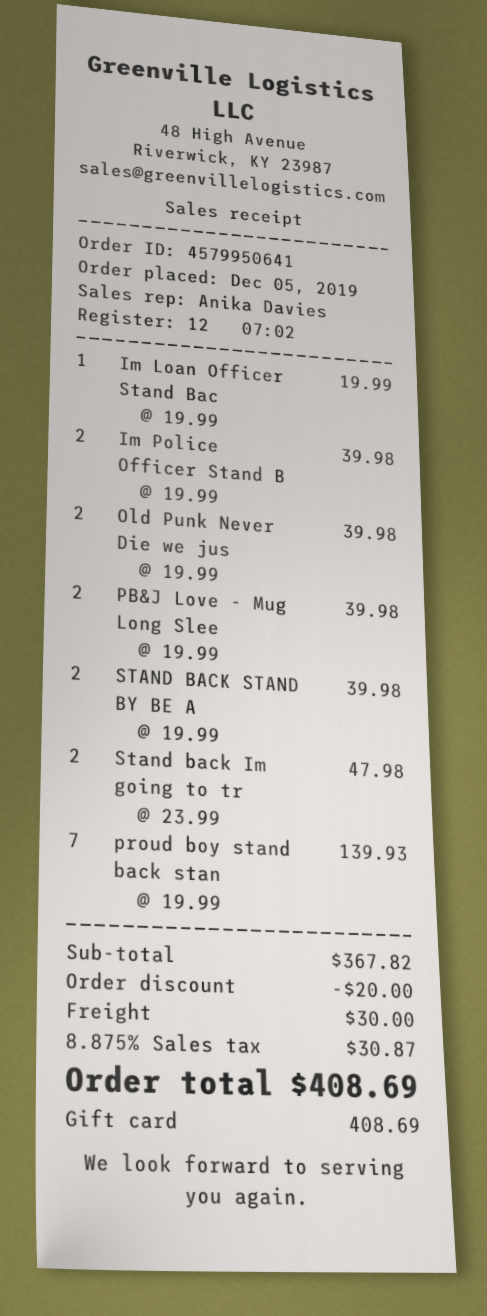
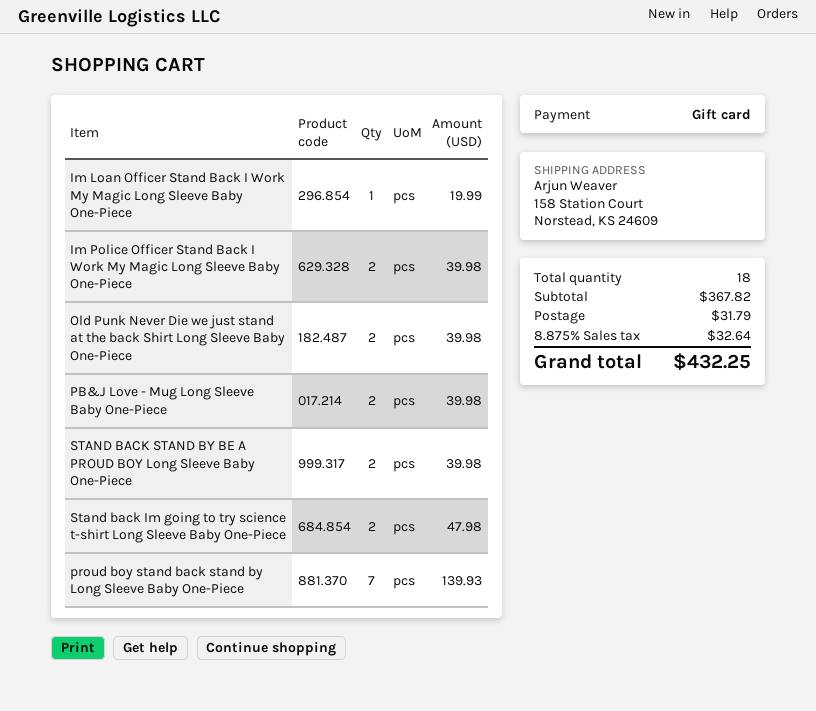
discount: 20.00 -> none
shipping: 30.00 -> 31.79
tax: 8.875% = 30.87 -> 8.875% = 32.64
total: 408.69 -> 432.25

